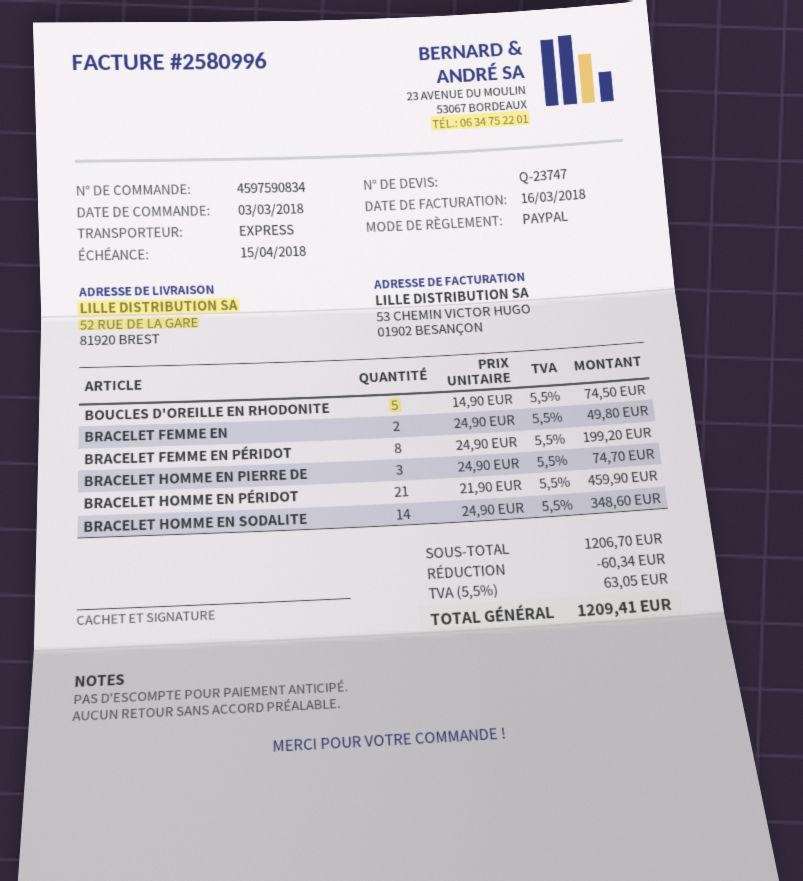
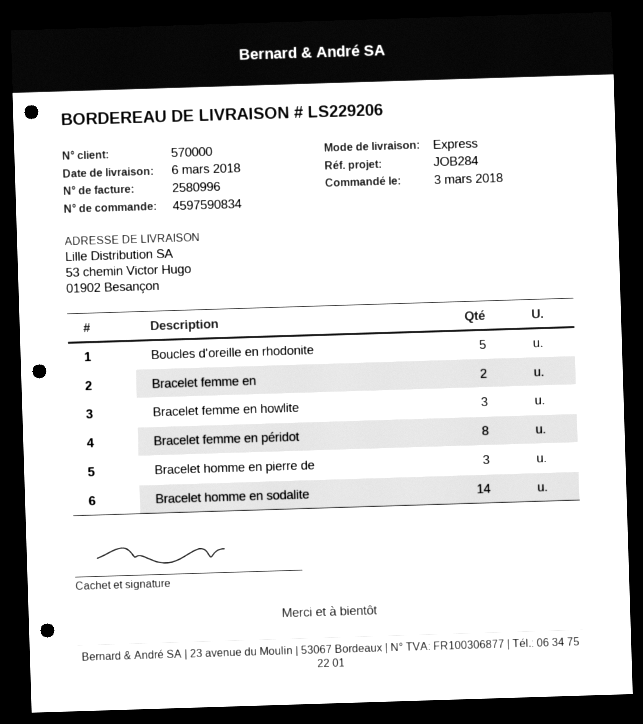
ship to: 52 RUE DE LA GARE, 81920 BREST -> 53 chemin Victor Hugo, 01902 Besançon
BRACELET HOMME EN PÉRIDOT: 21 -> none
Bracelet femme en howlite: none -> 3

